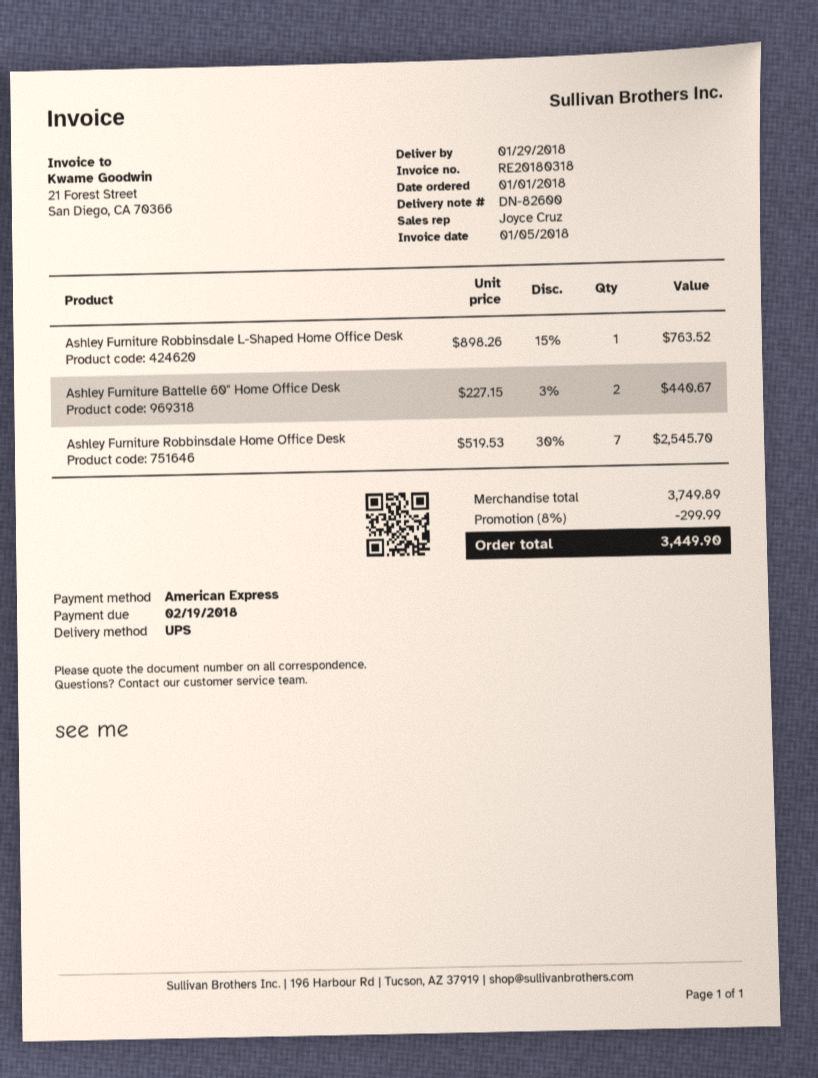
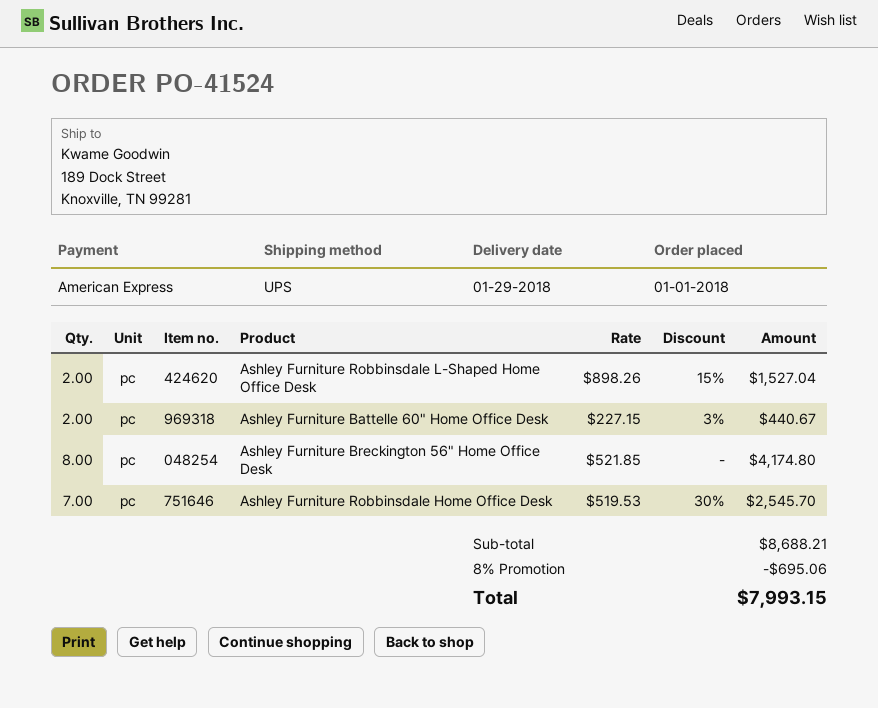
Ashley Furniture Robbinsdale L-Shaped Home Office Desk: 1 x 898.26 - 15% = 763.52 -> 2 x 898.26 - 15% = 1527.04
Ashley Furniture Breckington 56" Home Office Desk: none -> 8 x 521.85 = 4174.80
subtotal: 3749.89 -> 8688.21
discount: 8% = 299.99 -> 8% = 695.06
total: 3449.90 -> 7993.15

